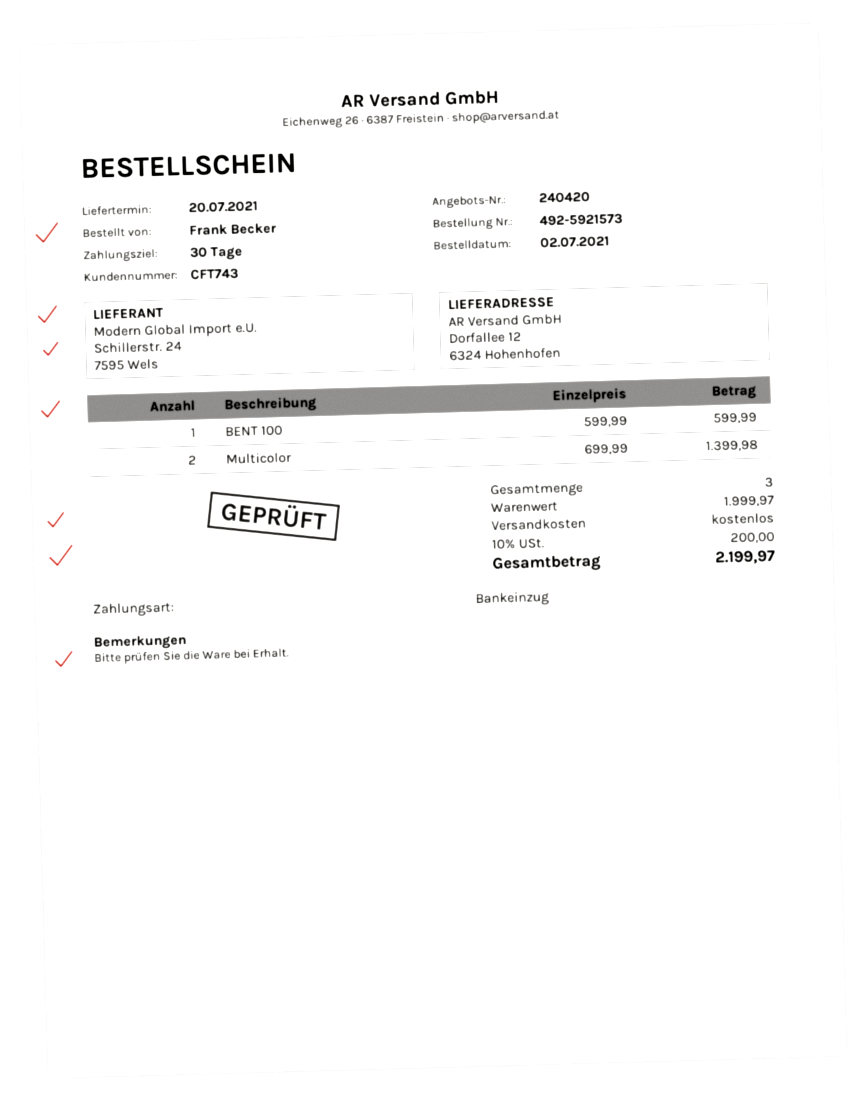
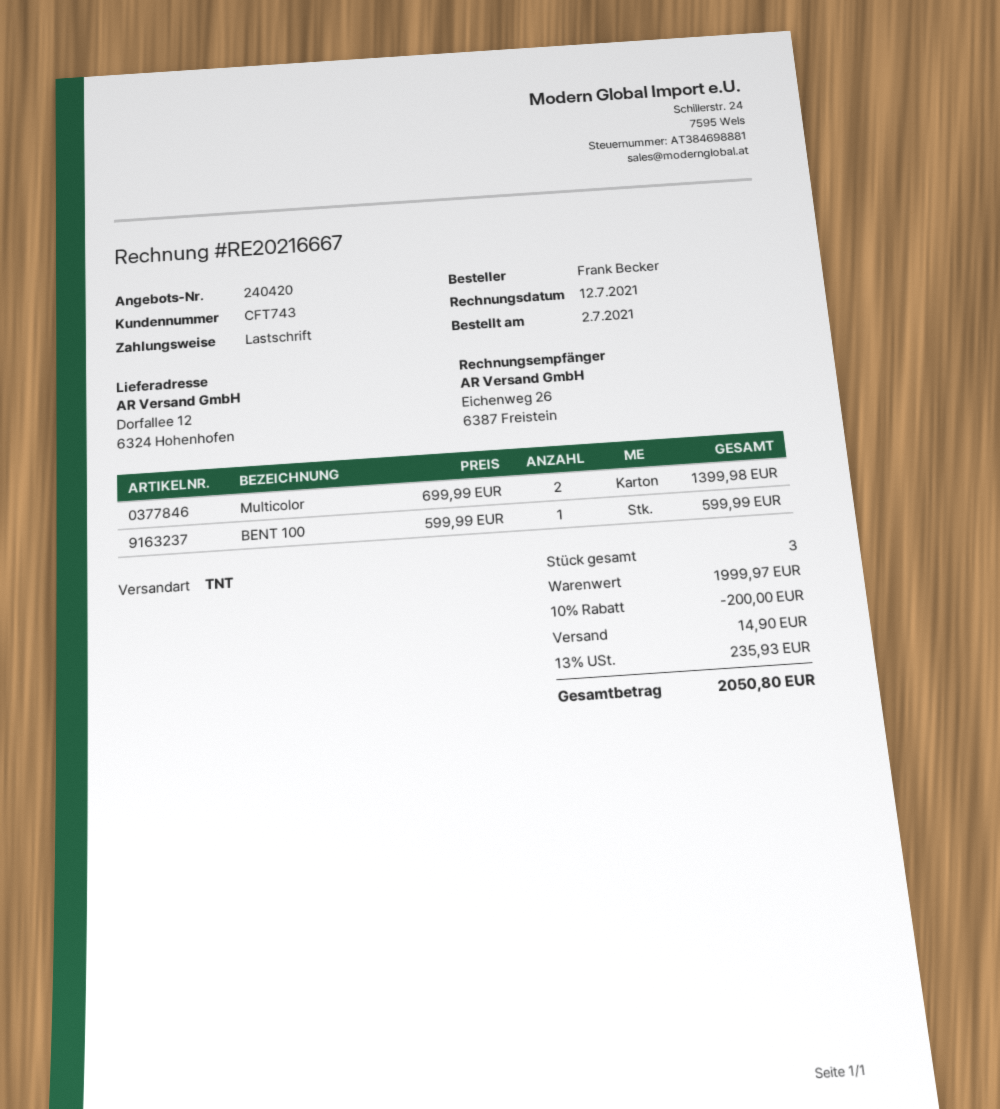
discount: none -> 10% = 200.00
shipping: 0.00 -> 14.90
tax: 10% = 200.00 -> 13% = 235.93
total: 2199.97 -> 2050.80

